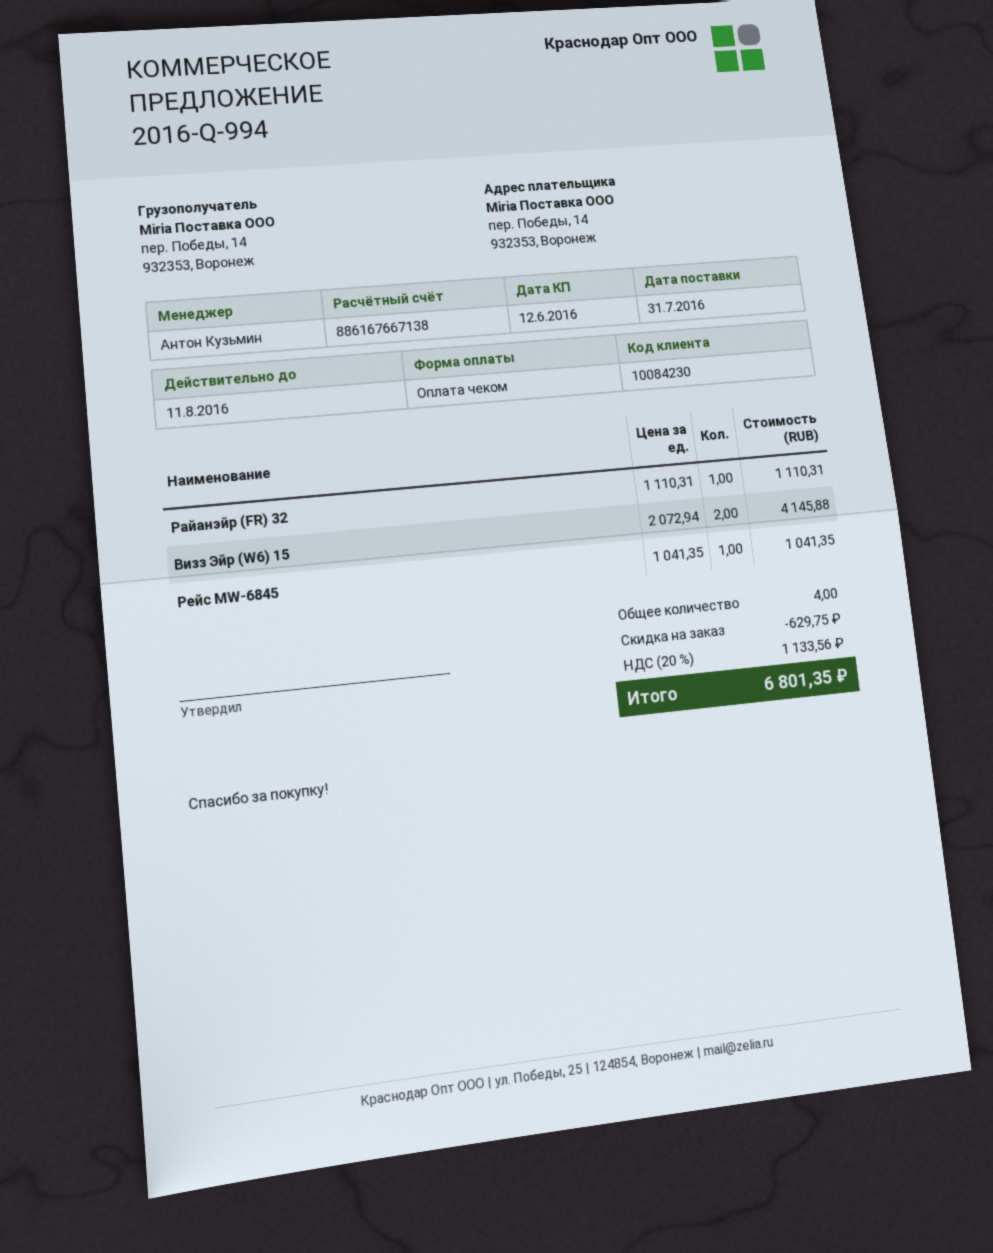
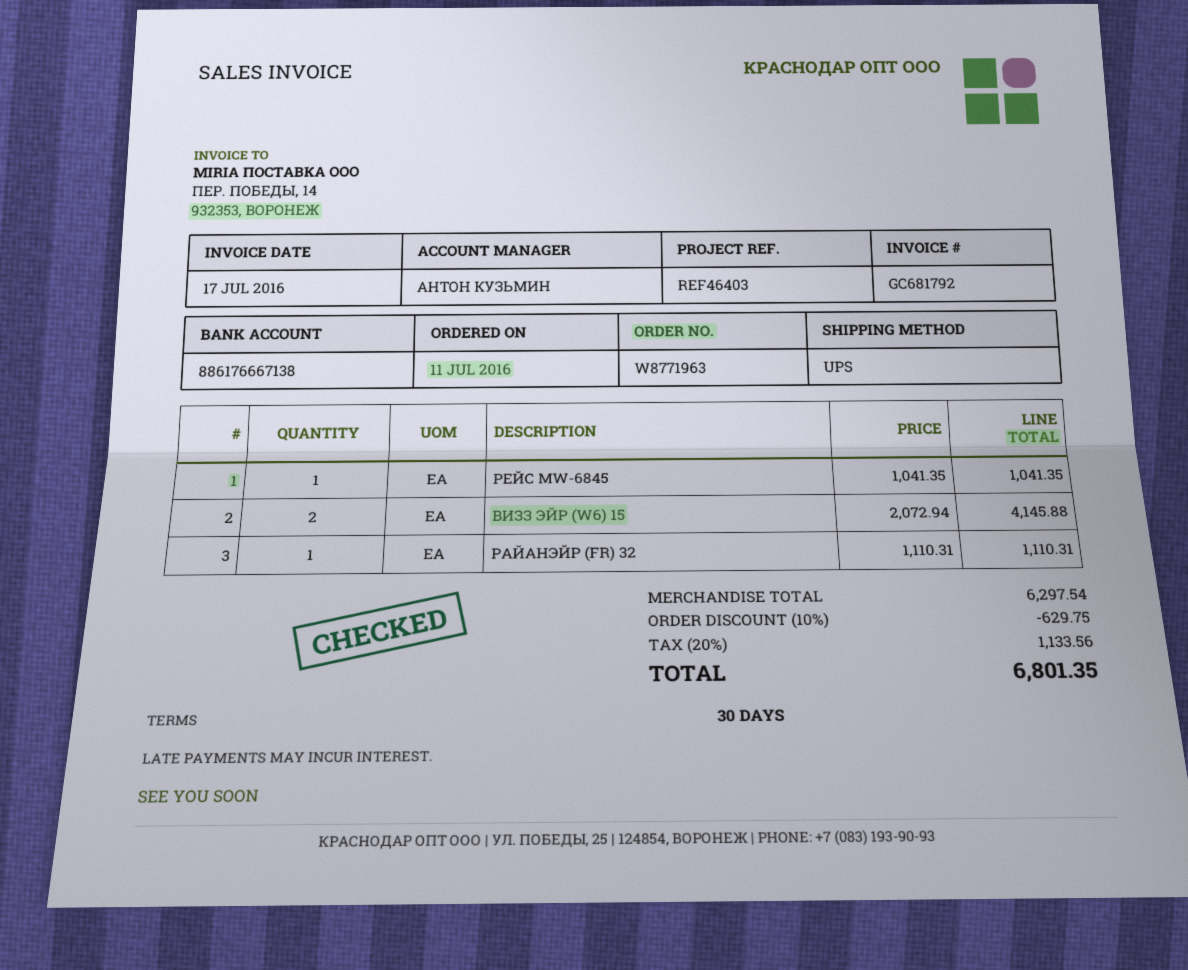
bank account: 886167667138 -> 886176667138

